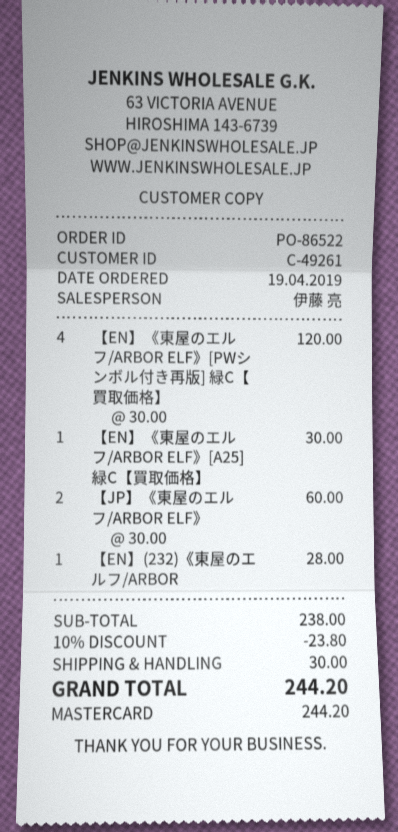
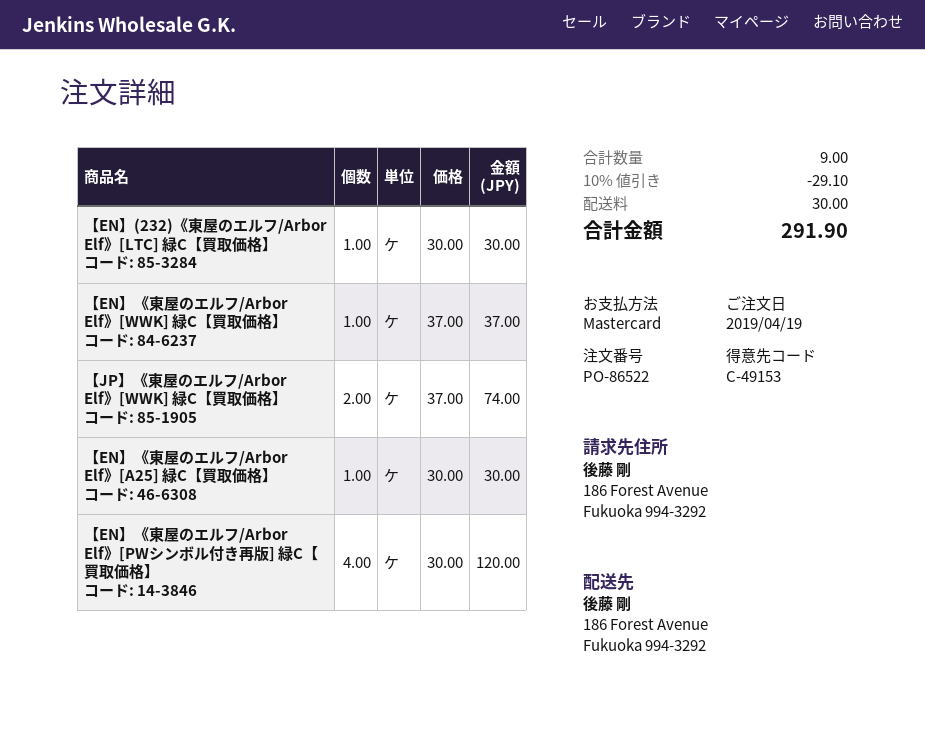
customer number: C-49261 -> C-49153
【JP】《東屋のエルフ/ARBOR ELF》: 2 x 30.00 = 60.00 -> 2 x 37.00 = 74.00
【EN】(232)《東屋のエルフ/ARBOR: 1 x 28.00 = 28.00 -> 1 x 30.00 = 30.00
【EN】《東屋のエルフ/Arbor Elf》[WWK] 緑C【買取価格】: none -> 1 x 37.00 = 37.00
discount: 10% = 23.80 -> 10% = 29.10
total: 244.20 -> 291.90

